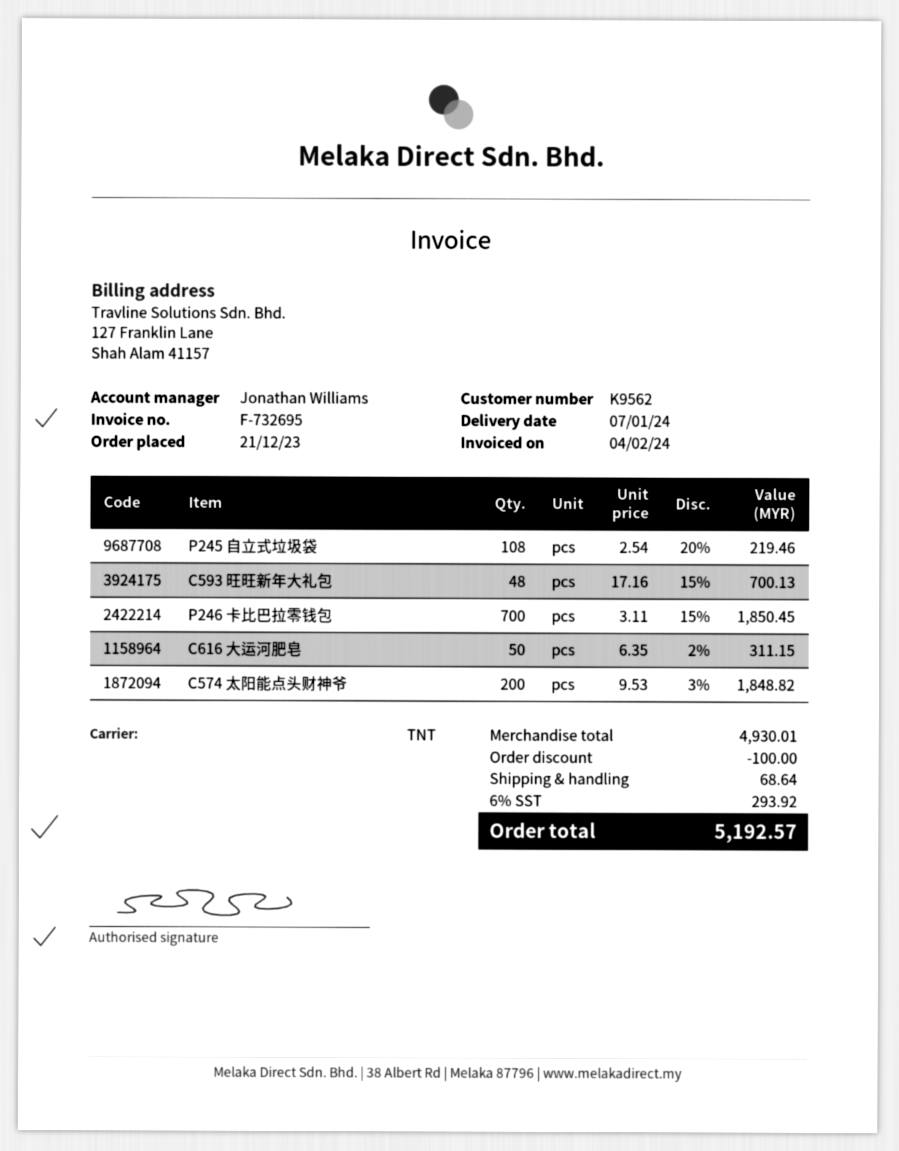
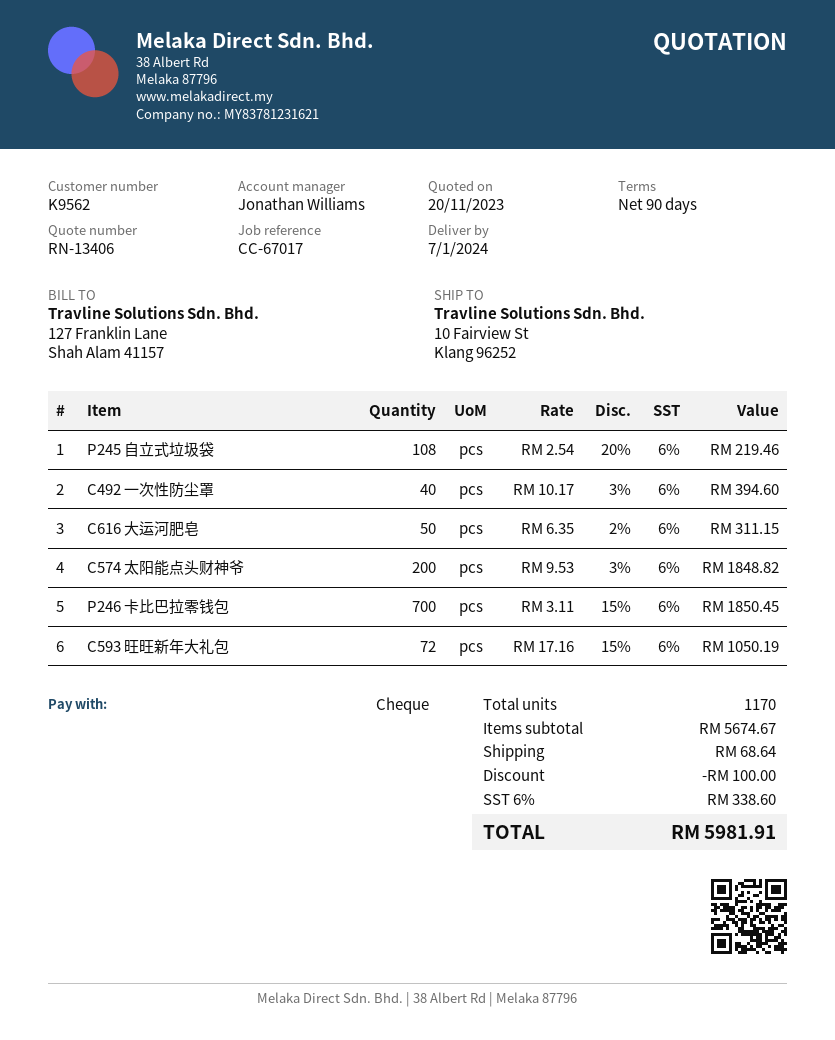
C593 旺旺新年大礼包: 48 x 17.16 - 15% = 700.13 -> 72 x 17.16 - 15% = 1050.19
C492 一次性防尘罩: none -> 40 x 10.17 - 3% = 394.60
subtotal: 4930.01 -> 5674.67
tax: 6% = 293.92 -> 6% = 338.60
total: 5192.57 -> 5981.91

